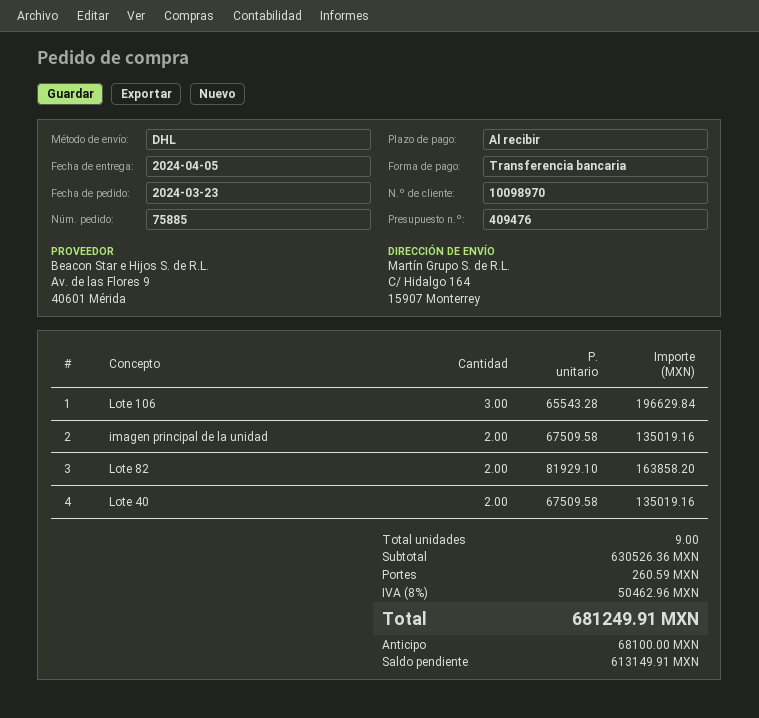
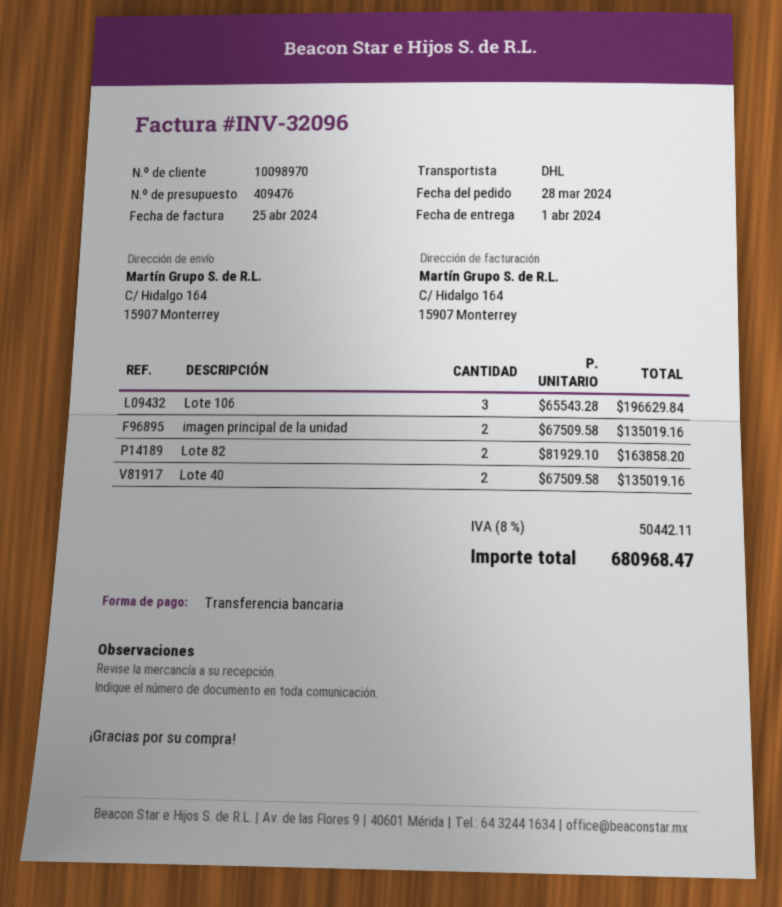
order date: 2024-03-23 -> 2024-03-28
delivery date: 2024-04-05 -> 2024-04-01
shipping: 260.59 -> none
tax: 8% = 50462.96 -> 8% = 50442.11
total: 681249.91 -> 680968.47

